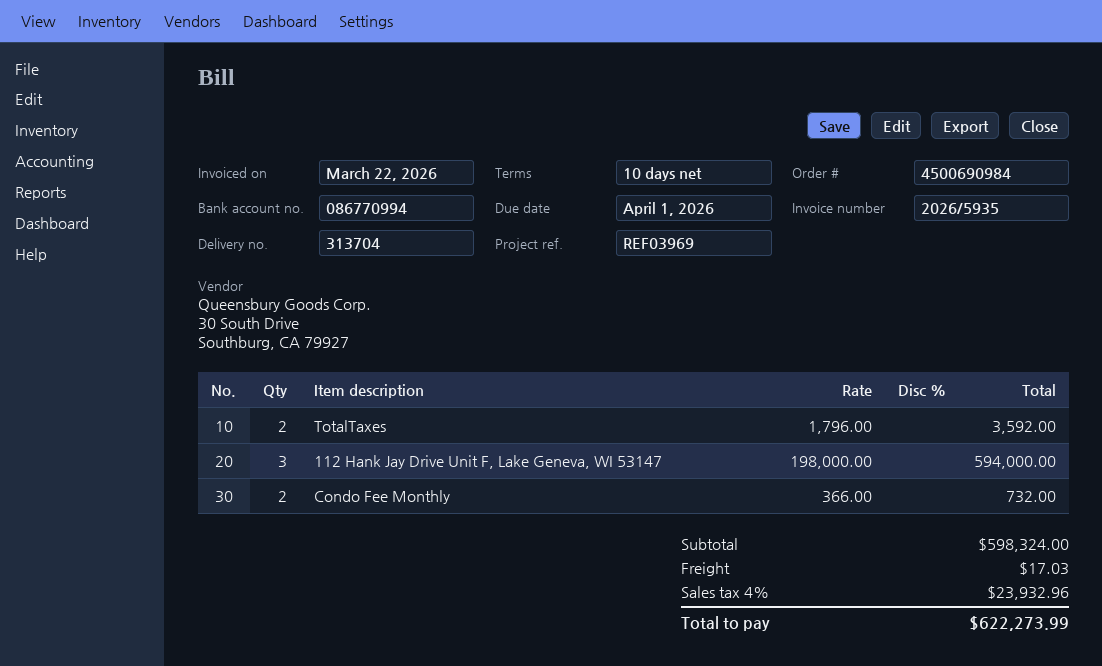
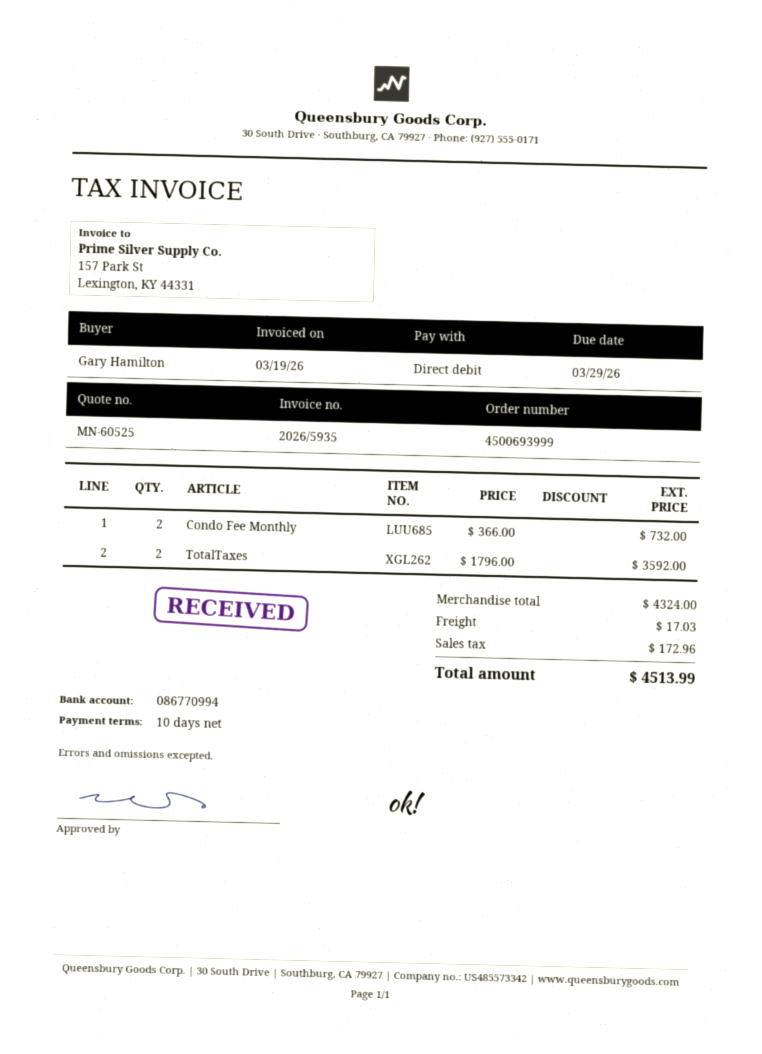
order number: 4500690984 -> 4500693999
invoice date: 2026-03-22 -> 2026-03-19
due date: 2026-04-01 -> 2026-03-29
112 Hank Jay Drive Unit F, Lake Geneva, WI 53147: 3 x 198000.00 = 594000.00 -> none
subtotal: 598324.00 -> 4324.00
tax: 23932.96 -> 172.96
total: 622273.99 -> 4513.99

